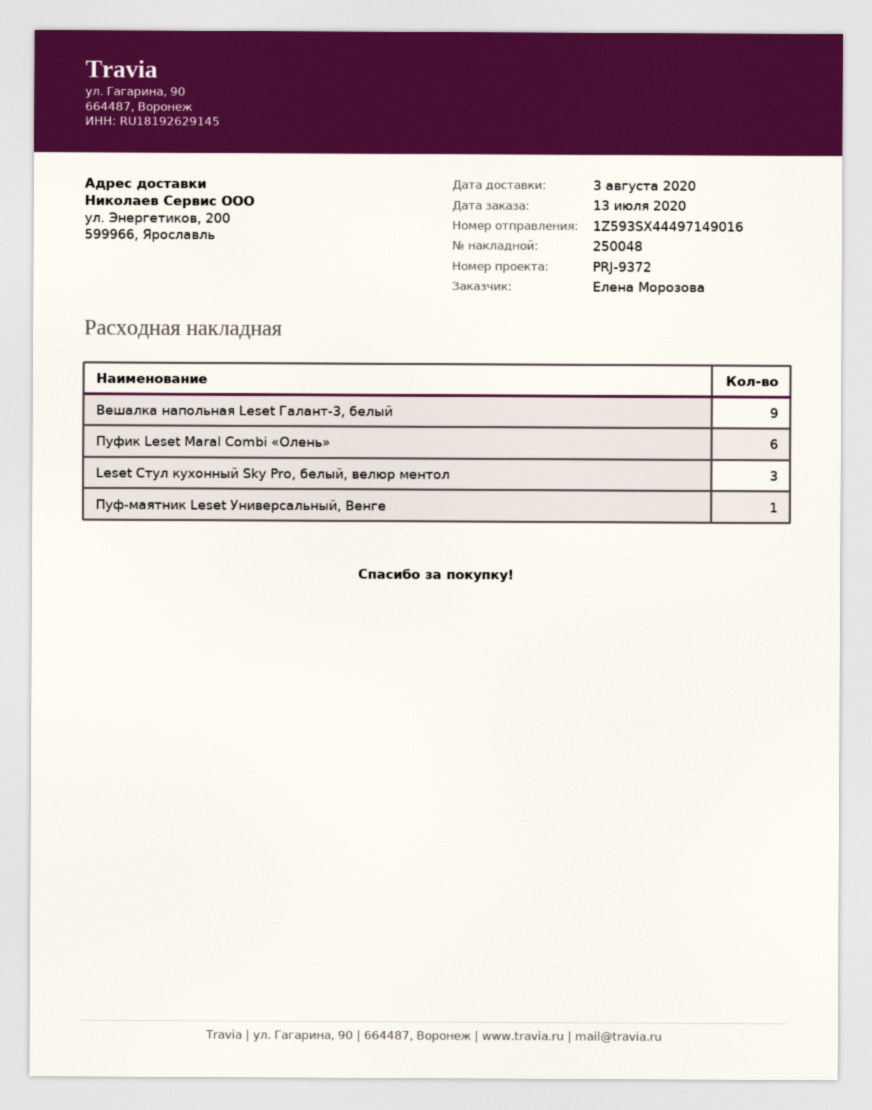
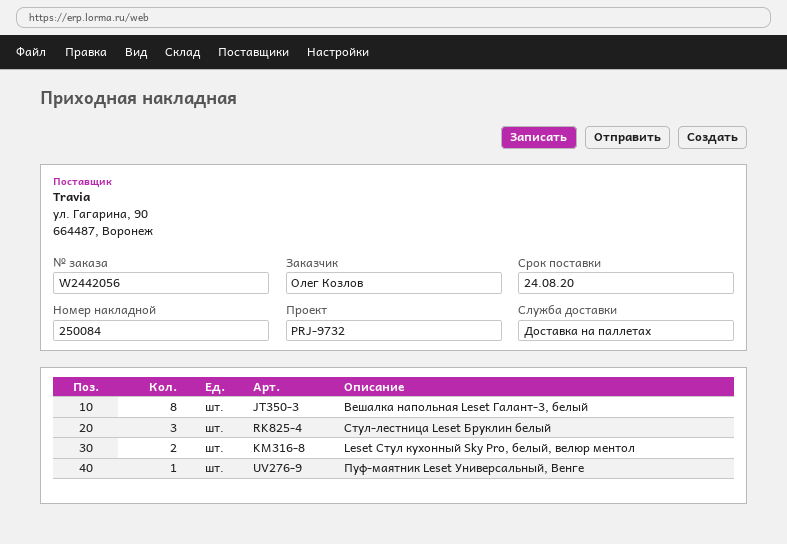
delivery note number: 250048 -> 250084
delivery date: 2020-08-03 -> 2020-08-24
reference: PRJ-9372 -> PRJ-9732
ordered by: Елена Морозова -> Олег Козлов
Вешалка напольная Leset Галант-3, белый: 9 -> 8
Пуфик Leset Maral Combi «Олень»: 6 -> none
Leset Стул кухонный Sky Pro, белый, велюр ментол: 3 -> 2
Стул-лестница Leset Бруклин белый: none -> 3

